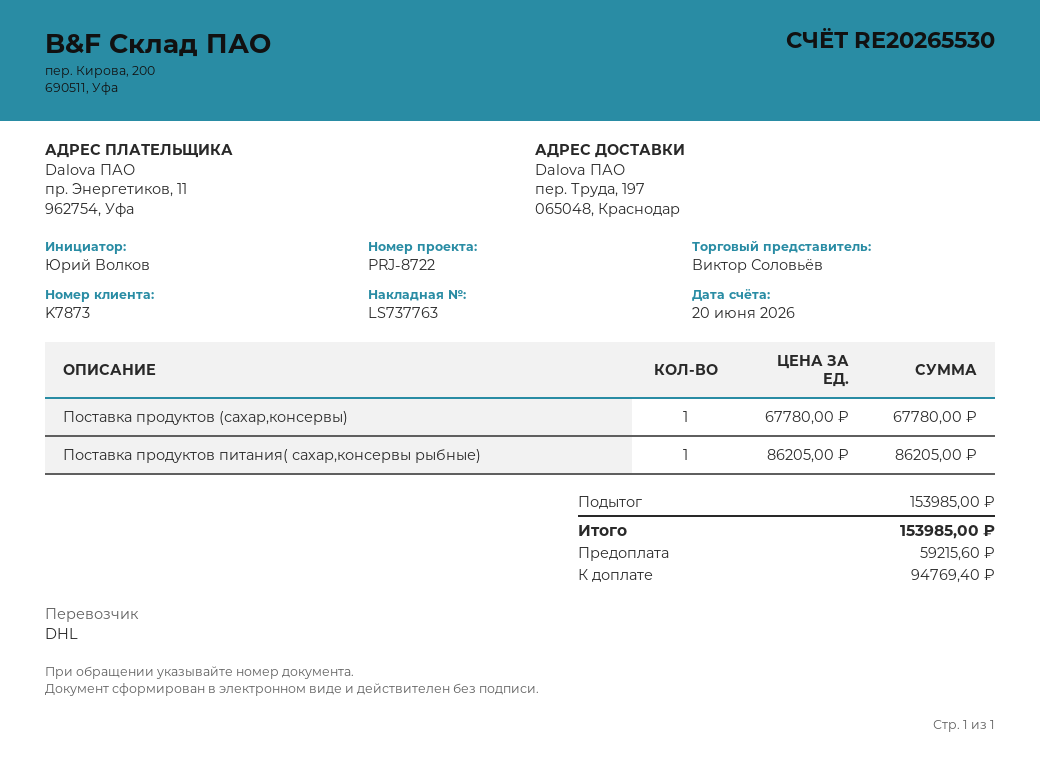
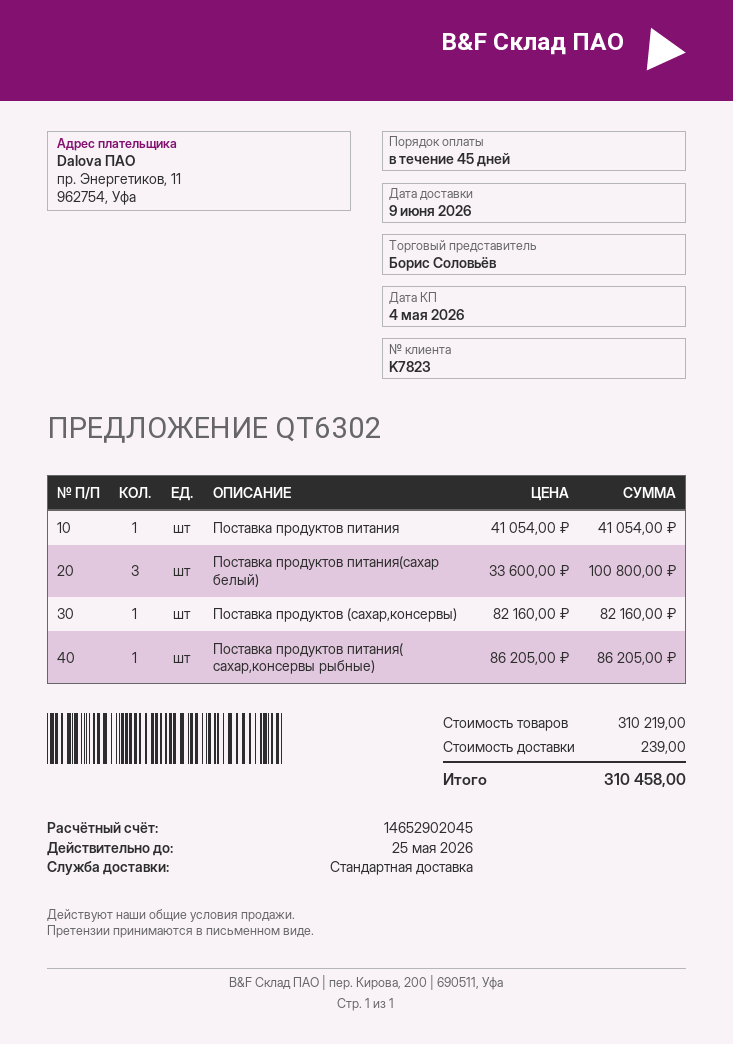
customer number: K7873 -> K7823
sales rep: Виктор Соловьёв -> Борис Соловьёв
shipping method: DHL -> standard
Поставка продуктов (сахар,консервы): 1 x 67780.00 = 67780.00 -> 1 x 82160.00 = 82160.00
Поставка продуктов питания: none -> 1 x 41054.00 = 41054.00
Поставка продуктов питания(сахар белый): none -> 3 x 33600.00 = 100800.00
subtotal: 153985.00 -> 310219.00
shipping: none -> 239.00
total: 153985.00 -> 310458.00

